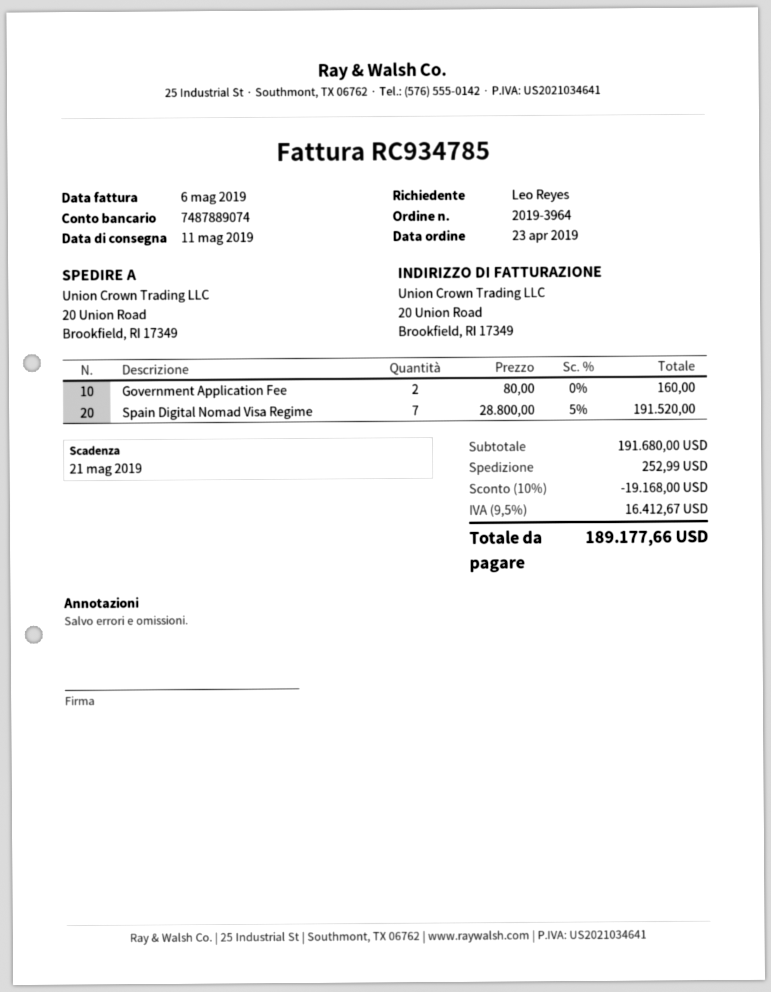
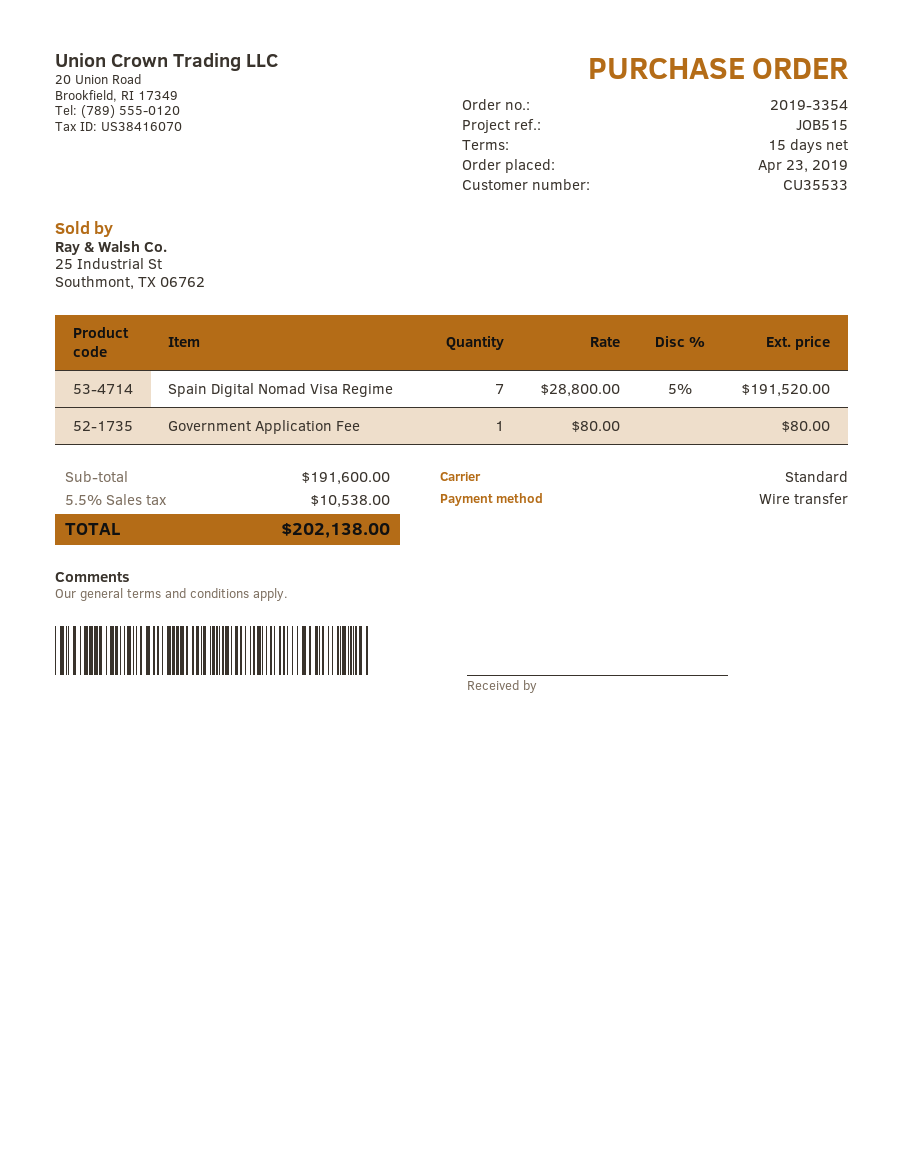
order number: 2019-3964 -> 2019-3354
Government Application Fee: 2 x 80.00 = 160.00 -> 1 x 80.00 = 80.00
subtotal: 191680.00 -> 191600.00
discount: 10% = 19168.00 -> none
shipping: 252.99 -> none
tax: 9.5% = 16412.67 -> 5.5% = 10538.00
total: 189177.66 -> 202138.00

